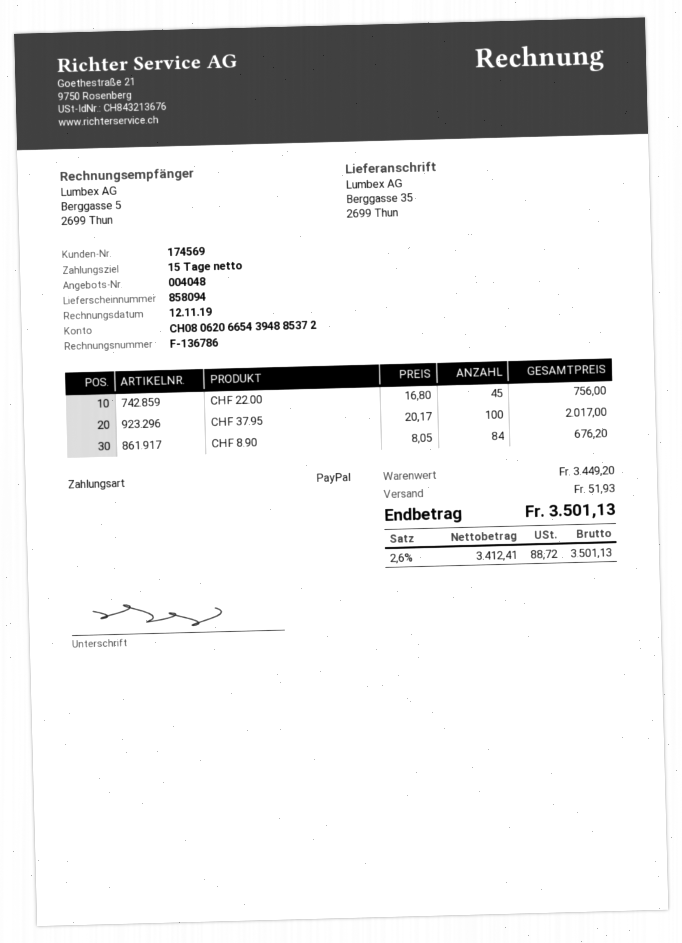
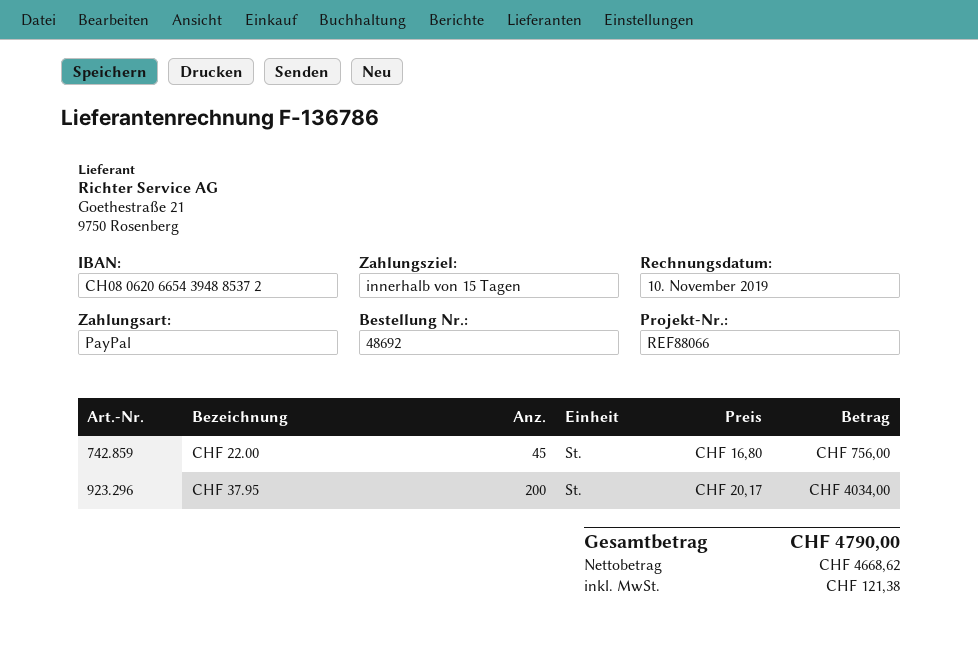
invoice date: 2019-11-12 -> 2019-11-10
CHF 37.95: 100 x 20.17 = 2017.00 -> 200 x 20.17 = 4034.00
CHF 8.90: 84 x 8.05 = 676.20 -> none
shipping: 51.93 -> none
net: 3412.41 -> 4668.62
tax: 88.72 -> 121.38
total: 3501.13 -> 4790.00

